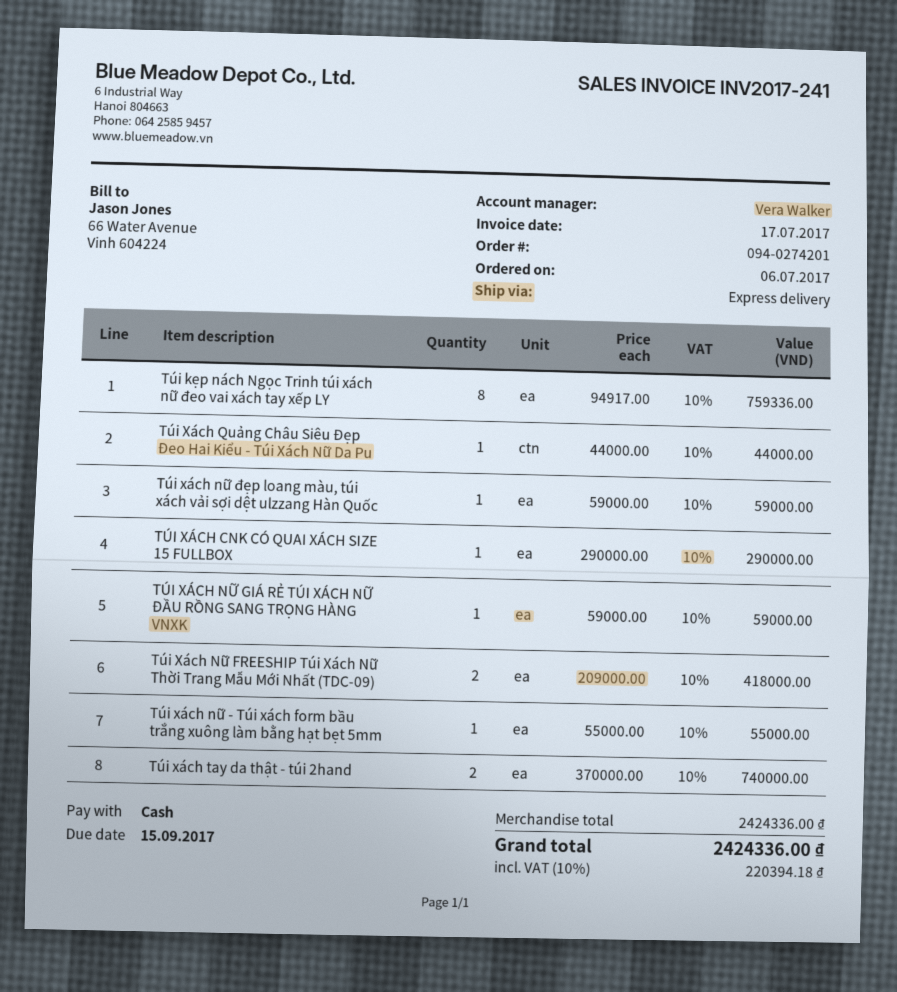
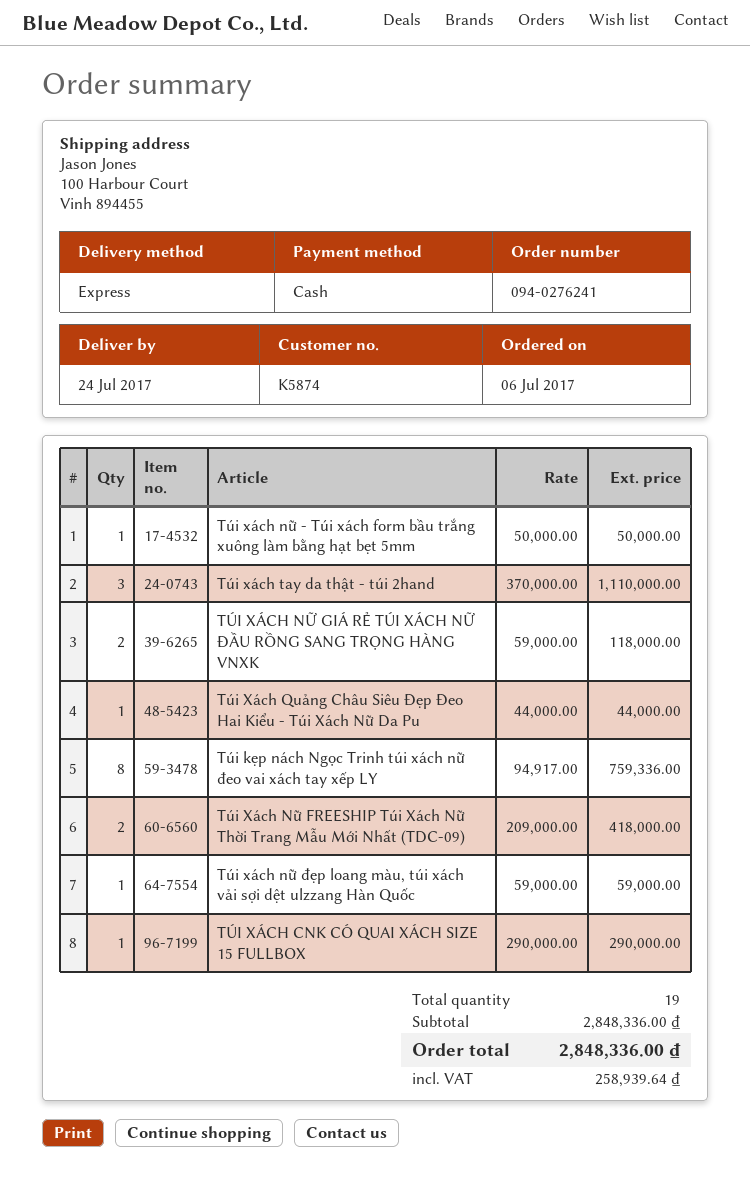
order number: 094-0274201 -> 094-0276241
TÚI XÁCH NỮ GIÁ RẺ TÚI XÁCH NỮ ĐẦU RỒNG SANG TRỌNG HÀNG VNXK: 1 x 59000.00 = 59000.00 -> 2 x 59000.00 = 118000.00
Túi xách nữ - Túi xách form bầu trắng xuông làm bằng hạt bẹt 5mm: 1 x 55000.00 = 55000.00 -> 1 x 50000.00 = 50000.00
Túi xách tay da thật - túi 2hand: 2 x 370000.00 = 740000.00 -> 3 x 370000.00 = 1110000.00
subtotal: 2424336.00 -> 2848336.00
tax: 220394.18 -> 258939.64
total: 2424336.00 -> 2848336.00

